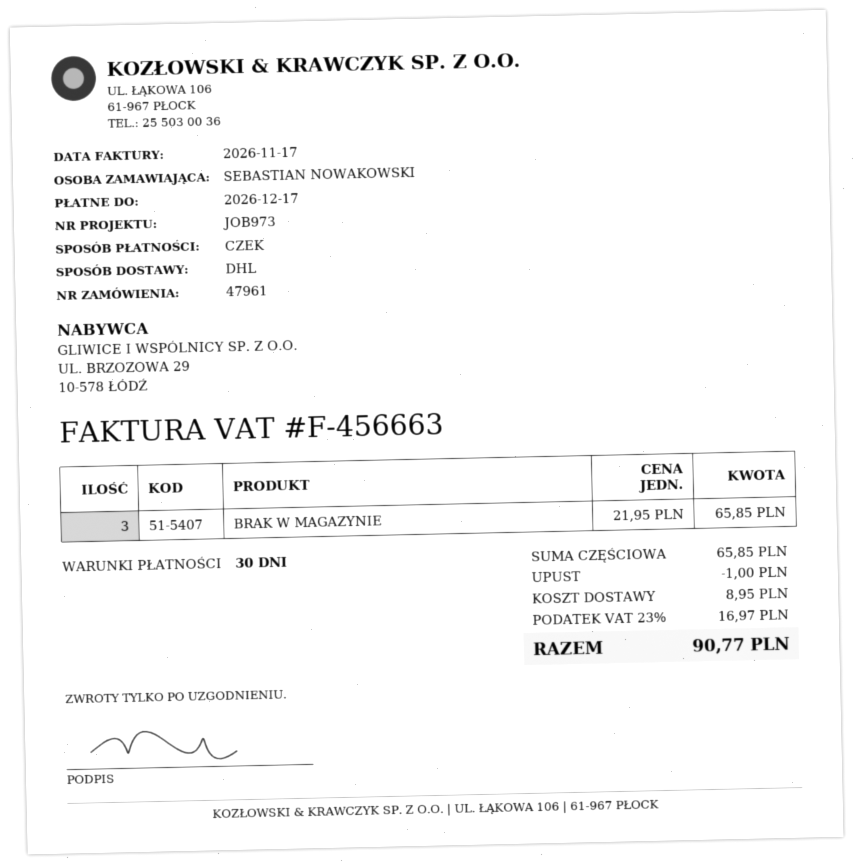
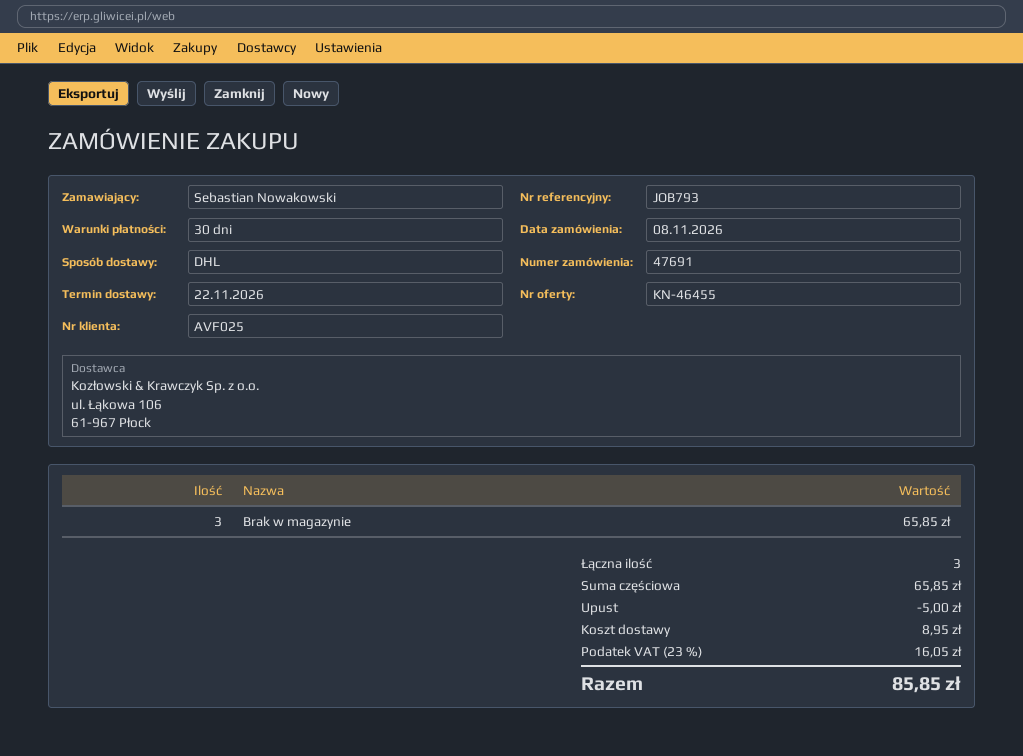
order number: 47961 -> 47691
reference: JOB973 -> JOB793
discount: 1.00 -> 5.00
tax: 23% = 16.97 -> 23% = 16.05
total: 90.77 -> 85.85

